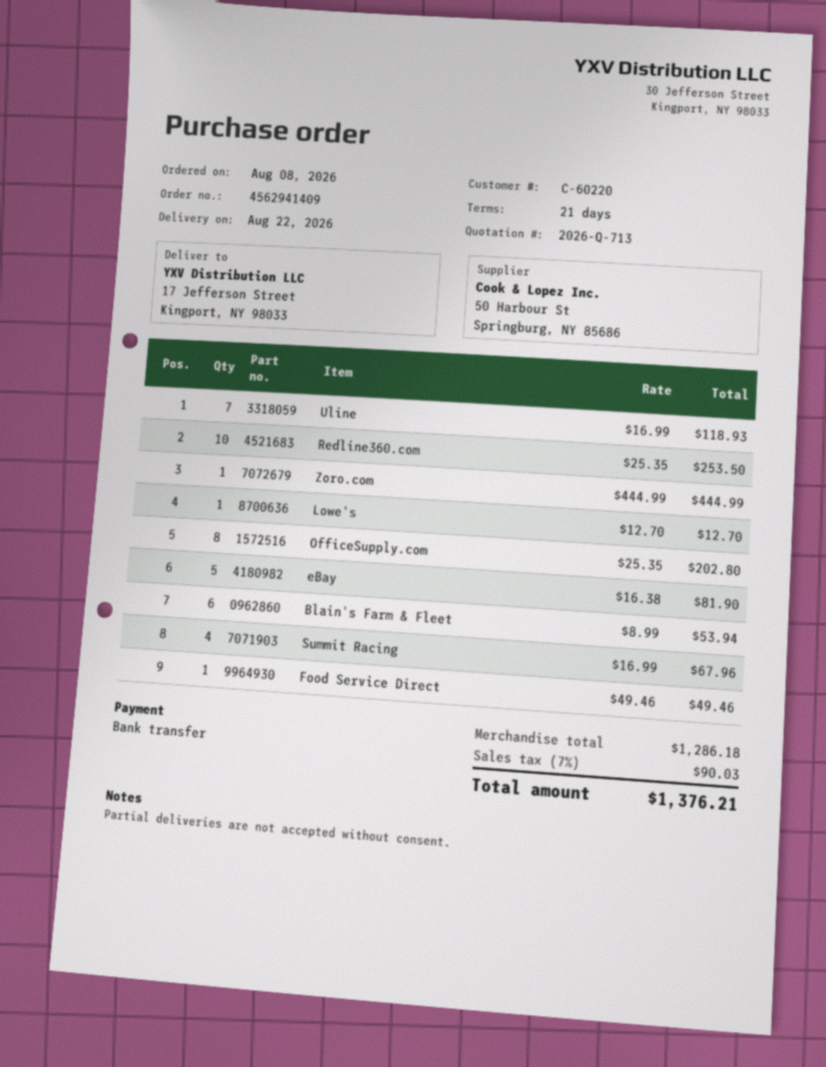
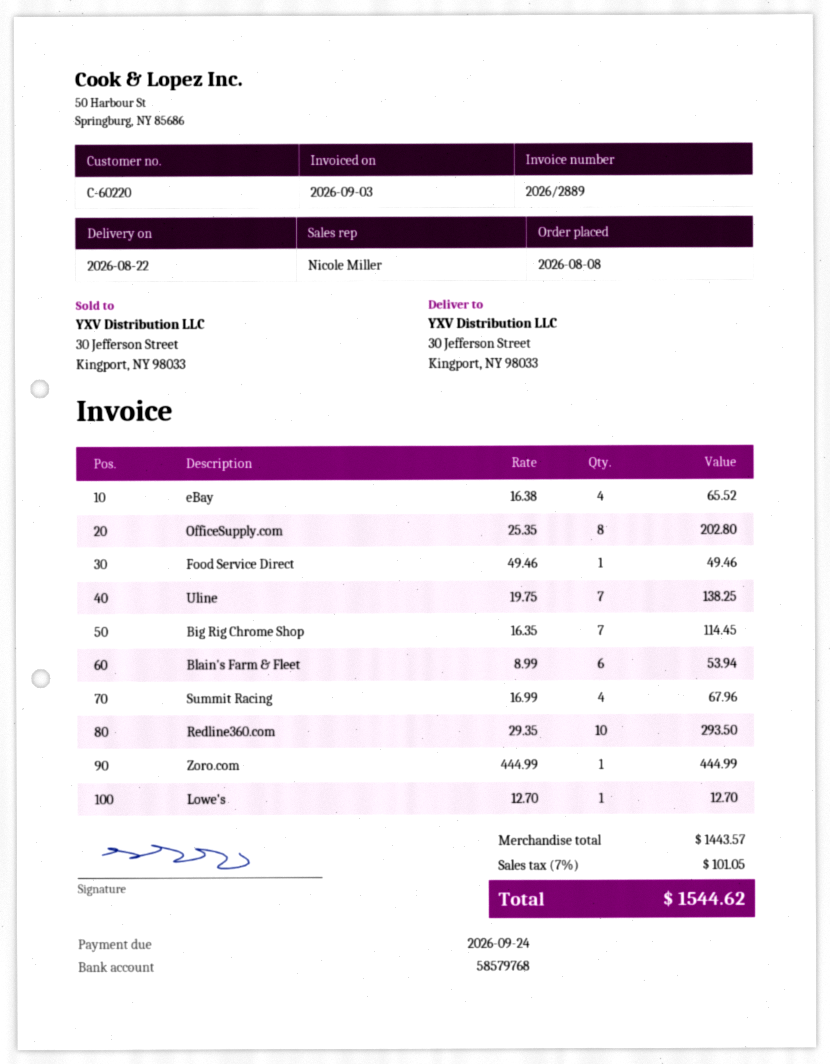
ship to: 17 Jefferson Street, Kingport, NY 98033 -> 30 Jefferson Street, Kingport, NY 98033
Uline: 7 x 16.99 = 118.93 -> 7 x 19.75 = 138.25
Redline360.com: 10 x 25.35 = 253.50 -> 10 x 29.35 = 293.50
eBay: 5 x 16.38 = 81.90 -> 4 x 16.38 = 65.52
Big Rig Chrome Shop: none -> 7 x 16.35 = 114.45
subtotal: 1286.18 -> 1443.57
tax: 7% = 90.03 -> 7% = 101.05
total: 1376.21 -> 1544.62

